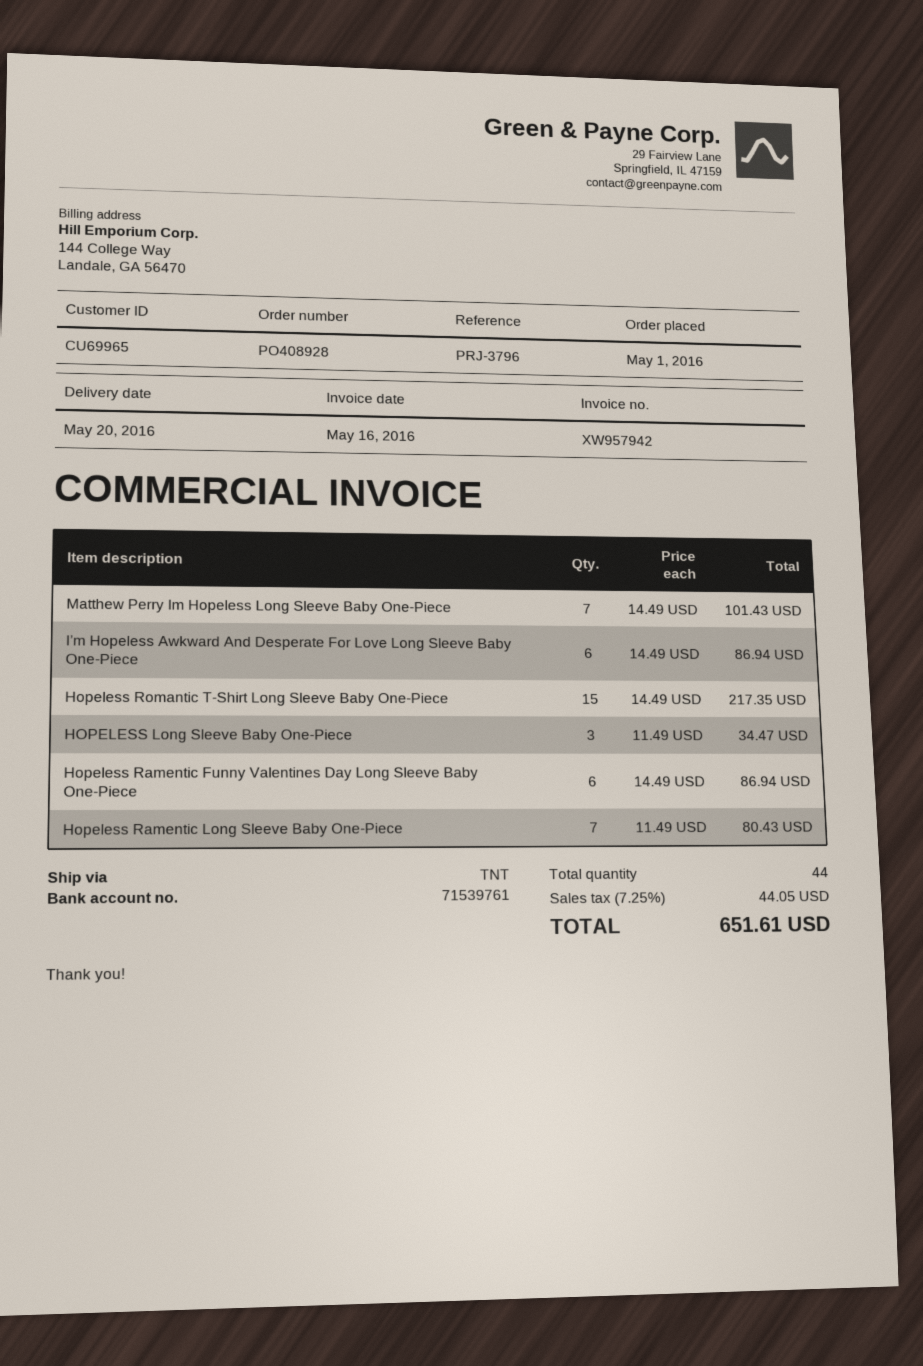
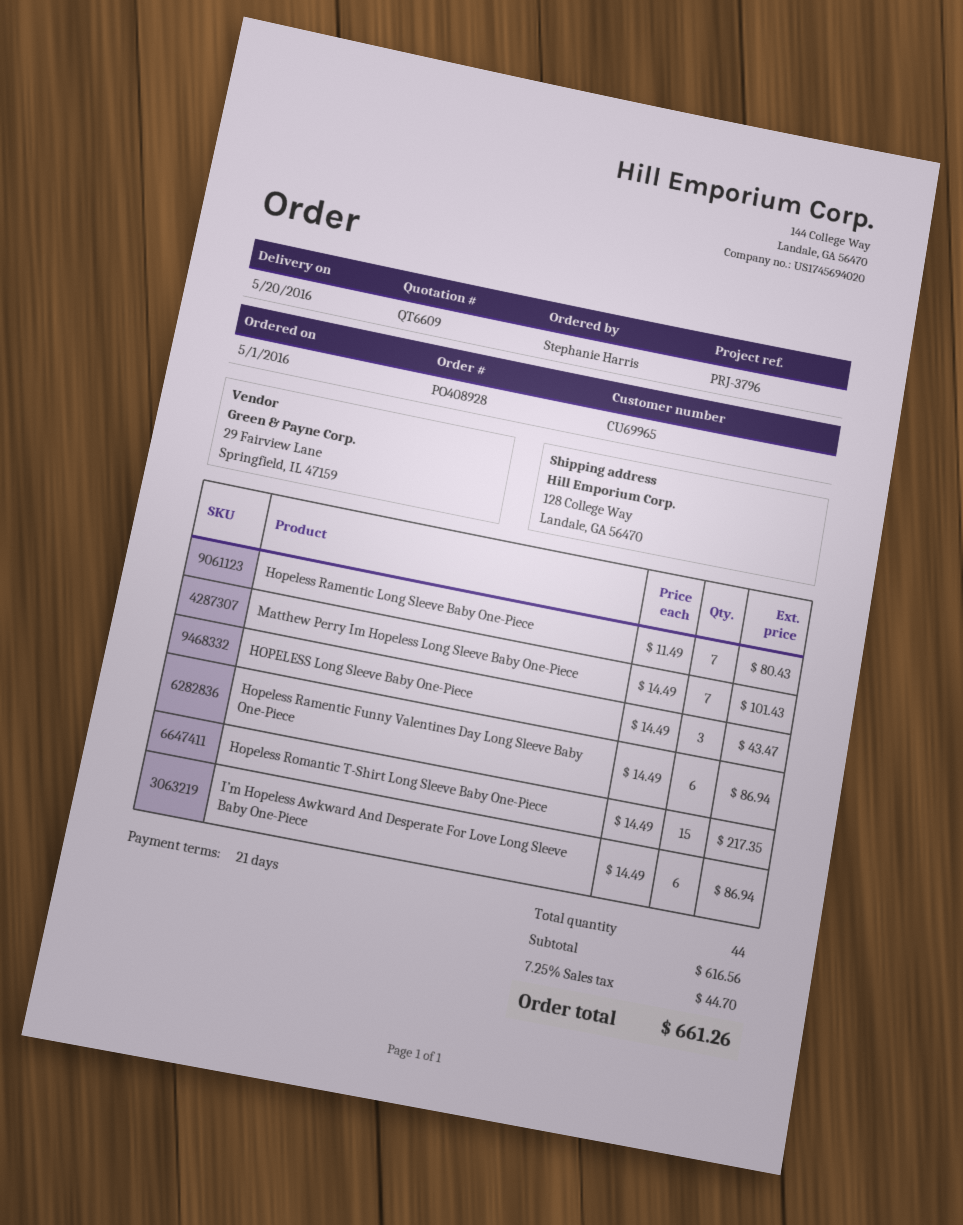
HOPELESS Long Sleeve Baby One-Piece: 3 x 11.49 = 34.47 -> 3 x 14.49 = 43.47
tax: 7.25% = 44.05 -> 7.25% = 44.70
total: 651.61 -> 661.26

